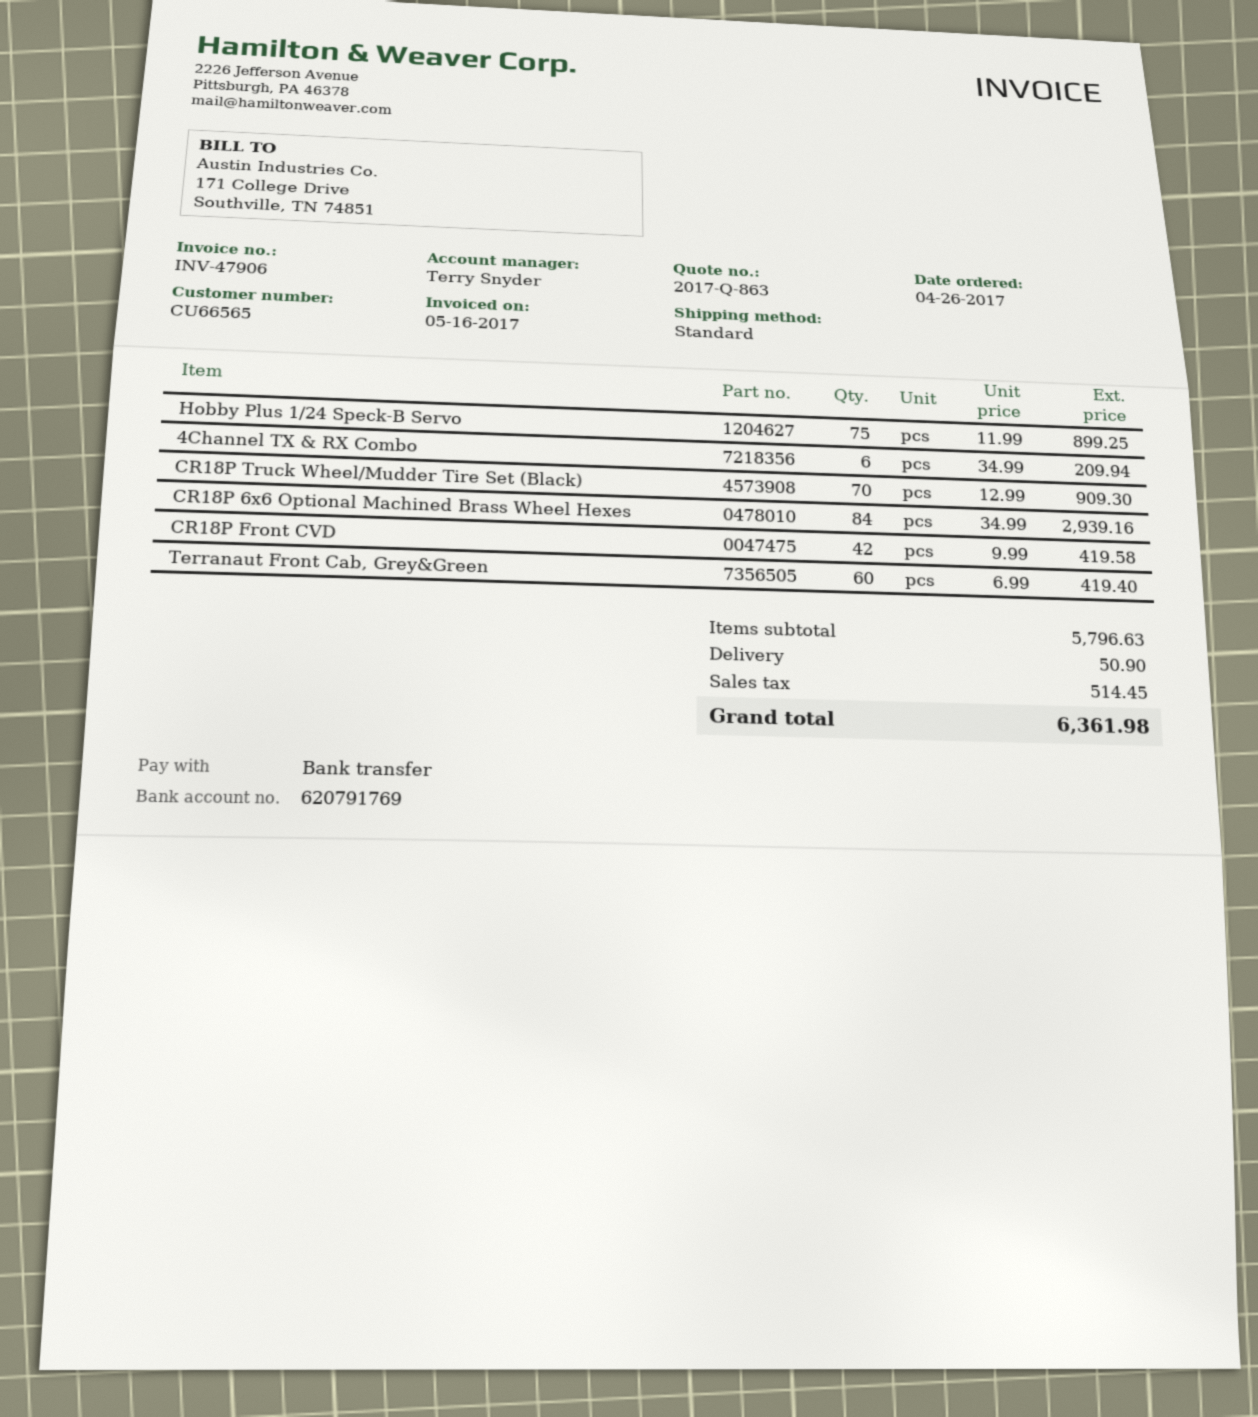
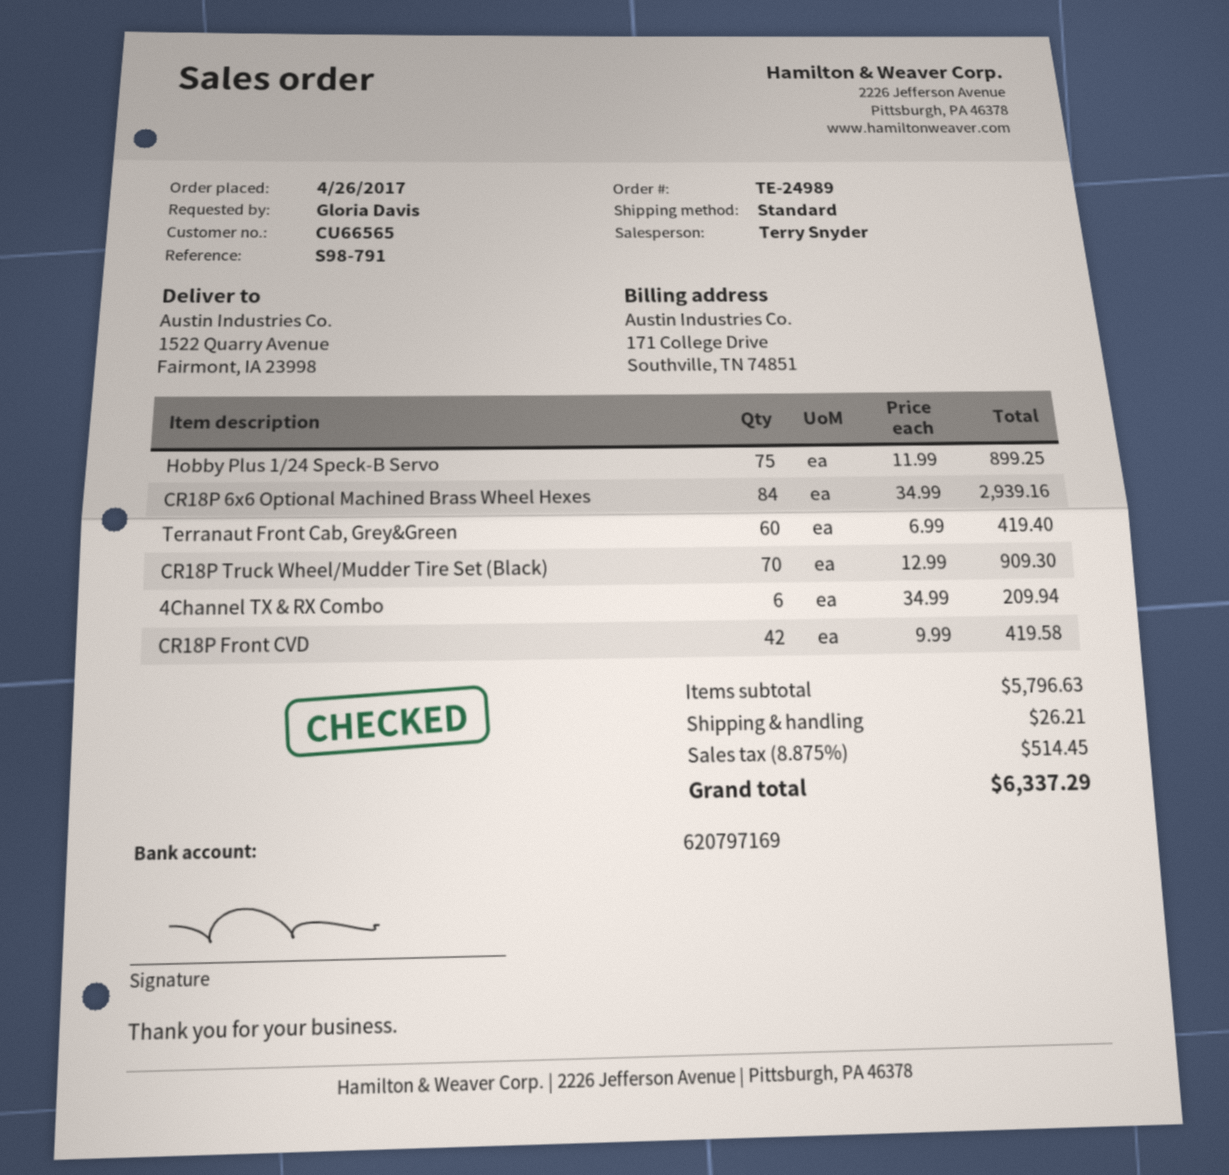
bank account: 620791769 -> 620797169
shipping: 50.90 -> 26.21
total: 6361.98 -> 6337.29

